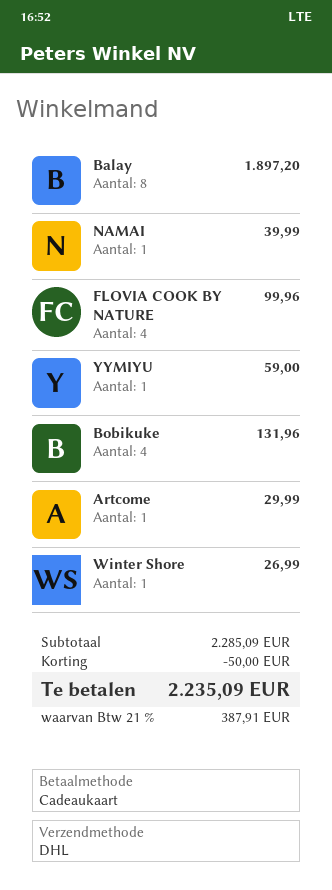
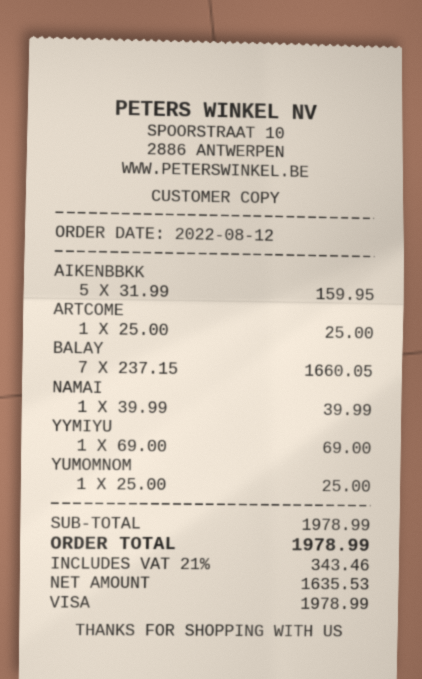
payment method: gift card -> Visa
Balay: 8 for 1897.20 -> 7 for 1660.05
FLOVIA COOK BY NATURE: 4 for 99.96 -> none
YYMIYU: 1 for 59.00 -> 1 for 69.00
Bobikuke: 4 for 131.96 -> none
Artcome: 1 for 29.99 -> 1 for 25.00
Winter Shore: 1 for 26.99 -> none
AIKENBBKK: none -> 5 for 159.95
YUMOMNOM: none -> 1 for 25.00
subtotal: 2285.09 -> 1978.99
discount: 50.00 -> none
tax: 21% = 387.91 -> 21% = 343.46
total: 2235.09 -> 1978.99

